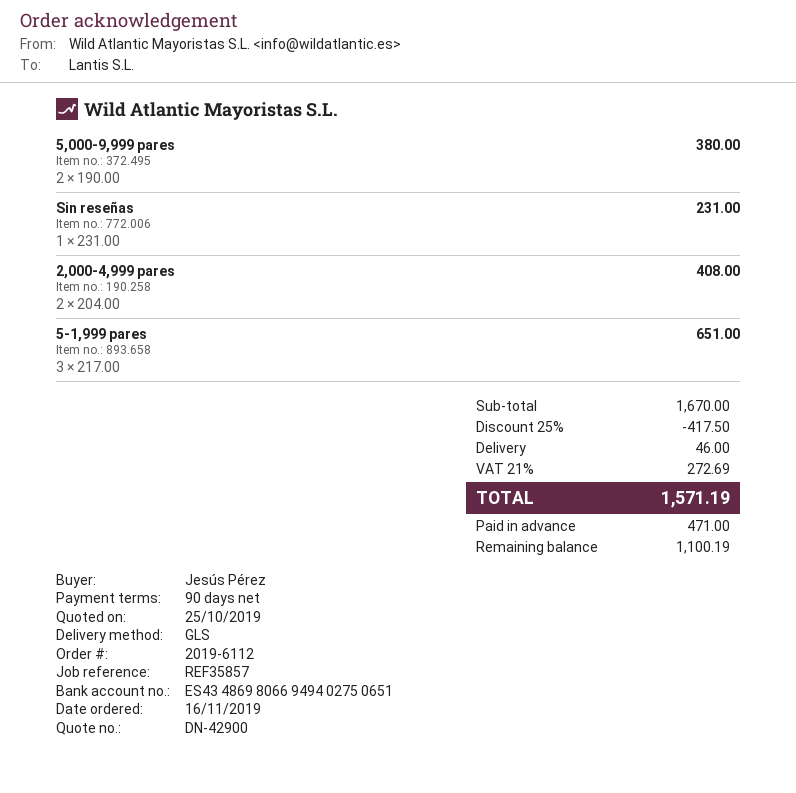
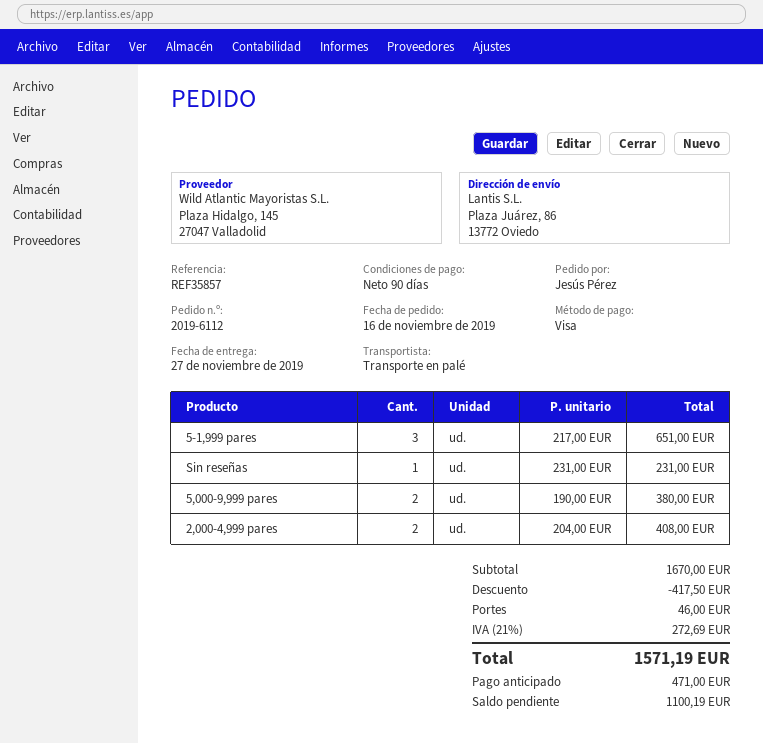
shipping method: GLS -> pallet freight

